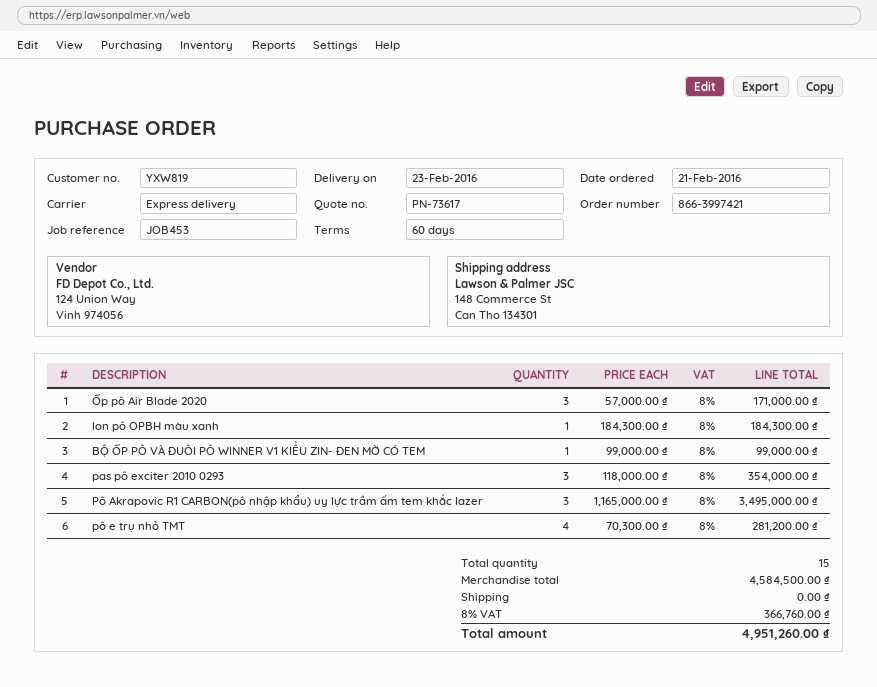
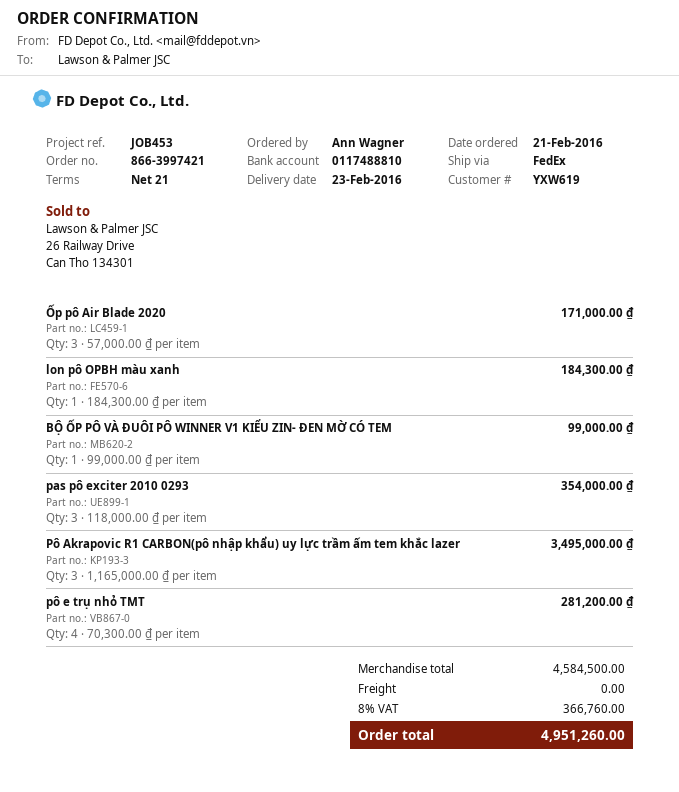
payment terms: 60 days -> 21 days
customer number: YXW819 -> YXW619
shipping method: express -> FedEx

